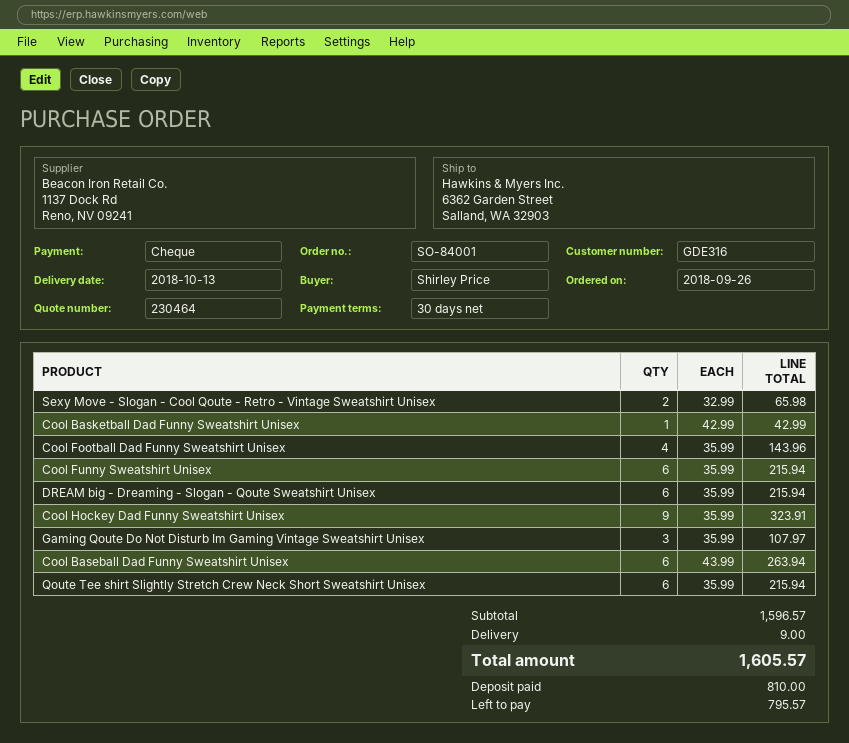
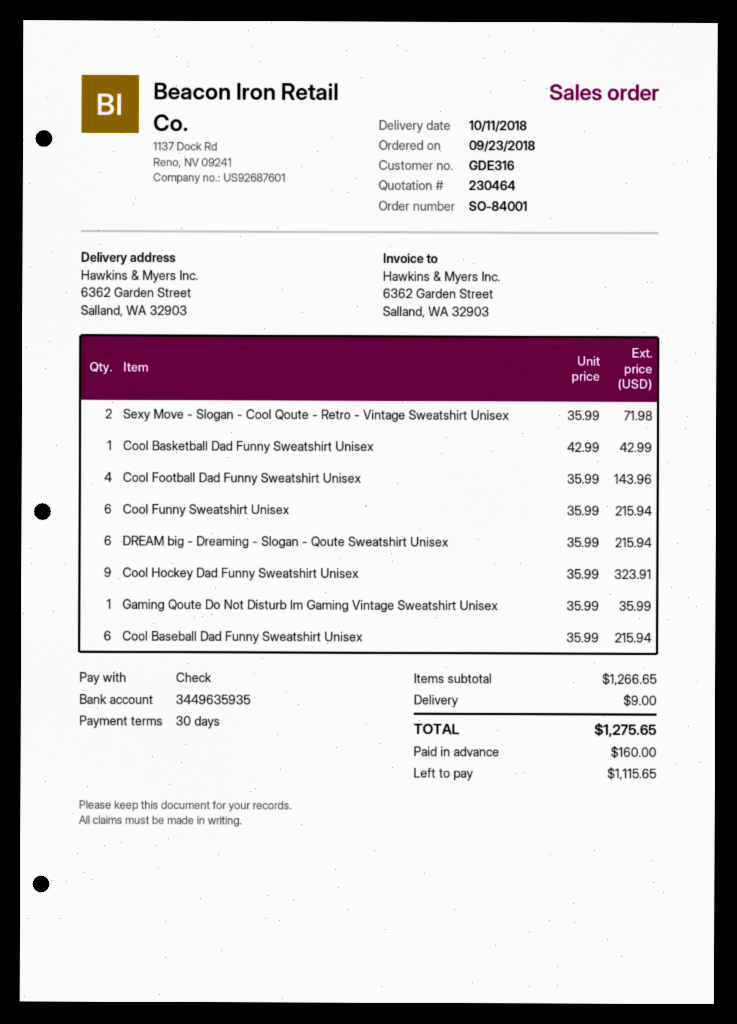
order date: 2018-09-26 -> 2018-09-23
delivery date: 2018-10-13 -> 2018-10-11
Sexy Move - Slogan - Cool Qoute - Retro - Vintage Sweatshirt Unisex: 2 x 32.99 = 65.98 -> 2 x 35.99 = 71.98
Gaming Qoute Do Not Disturb Im Gaming Vintage Sweatshirt Unisex: 3 x 35.99 = 107.97 -> 1 x 35.99 = 35.99
Cool Baseball Dad Funny Sweatshirt Unisex: 6 x 43.99 = 263.94 -> 6 x 35.99 = 215.94
Qoute Tee shirt Slightly Stretch Crew Neck Short Sweatshirt Unisex: 6 x 35.99 = 215.94 -> none
subtotal: 1596.57 -> 1266.65
total: 1605.57 -> 1275.65
deposit: 810.00 -> 160.00
balance: 795.57 -> 1115.65

